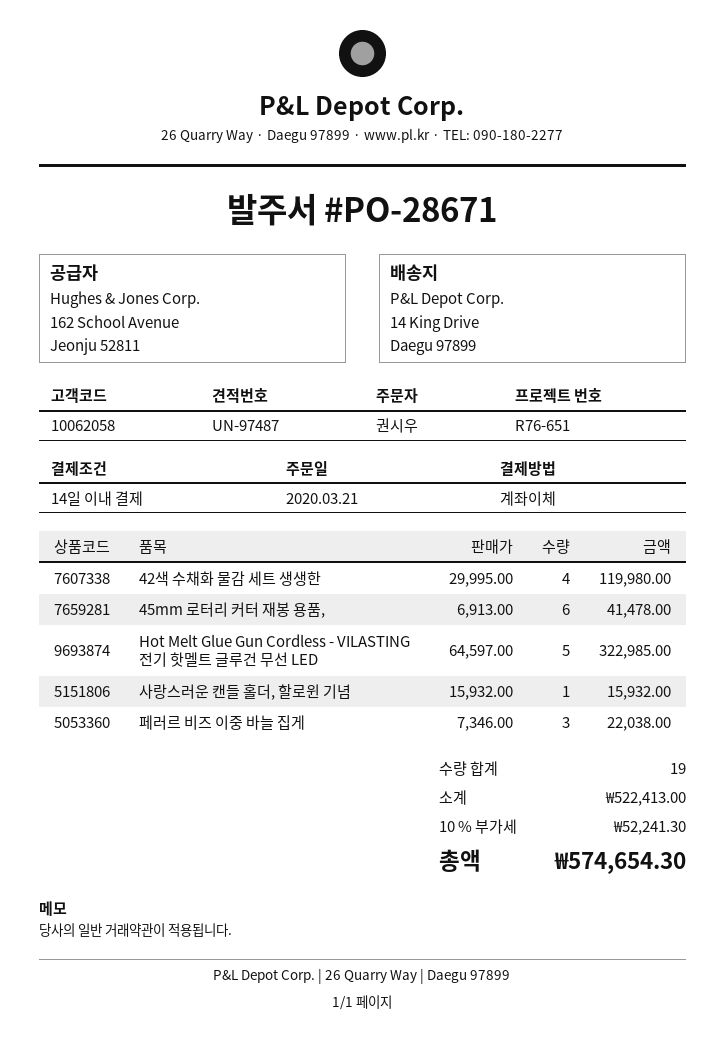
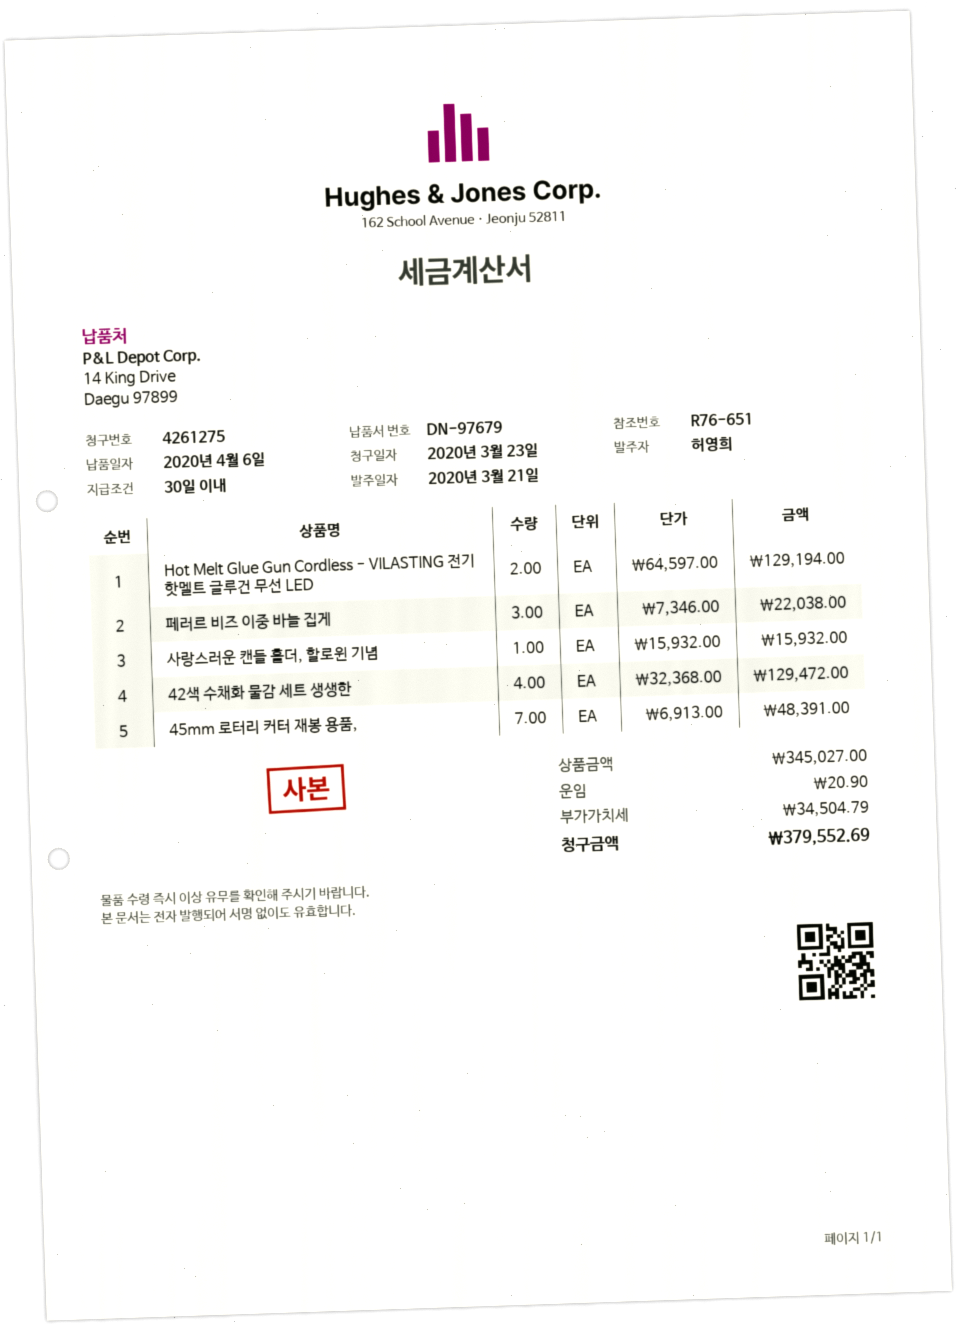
payment terms: 14 days -> 30 days
ordered by: 권시우 -> 허영희
42색 수채화 물감 세트 생생한: 4 x 29995.00 = 119980.00 -> 4 x 32368.00 = 129472.00
45mm 로터리 커터 재봉 용품,: 6 x 6913.00 = 41478.00 -> 7 x 6913.00 = 48391.00
Hot Melt Glue Gun Cordless - VILASTING 전기 핫멜트 글루건 무선 LED: 5 x 64597.00 = 322985.00 -> 2 x 64597.00 = 129194.00
subtotal: 522413.00 -> 345027.00
shipping: none -> 20.90
tax: 52241.30 -> 34504.79
total: 574654.30 -> 379552.69

